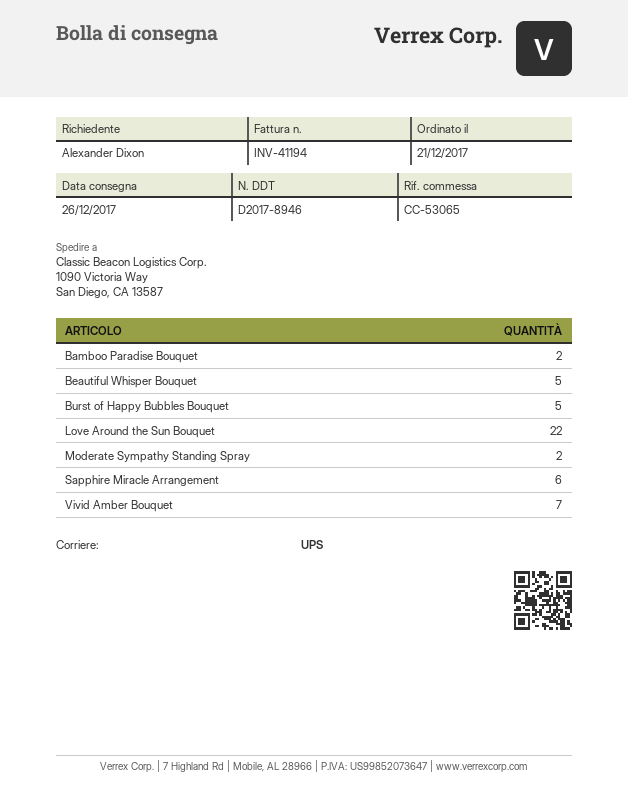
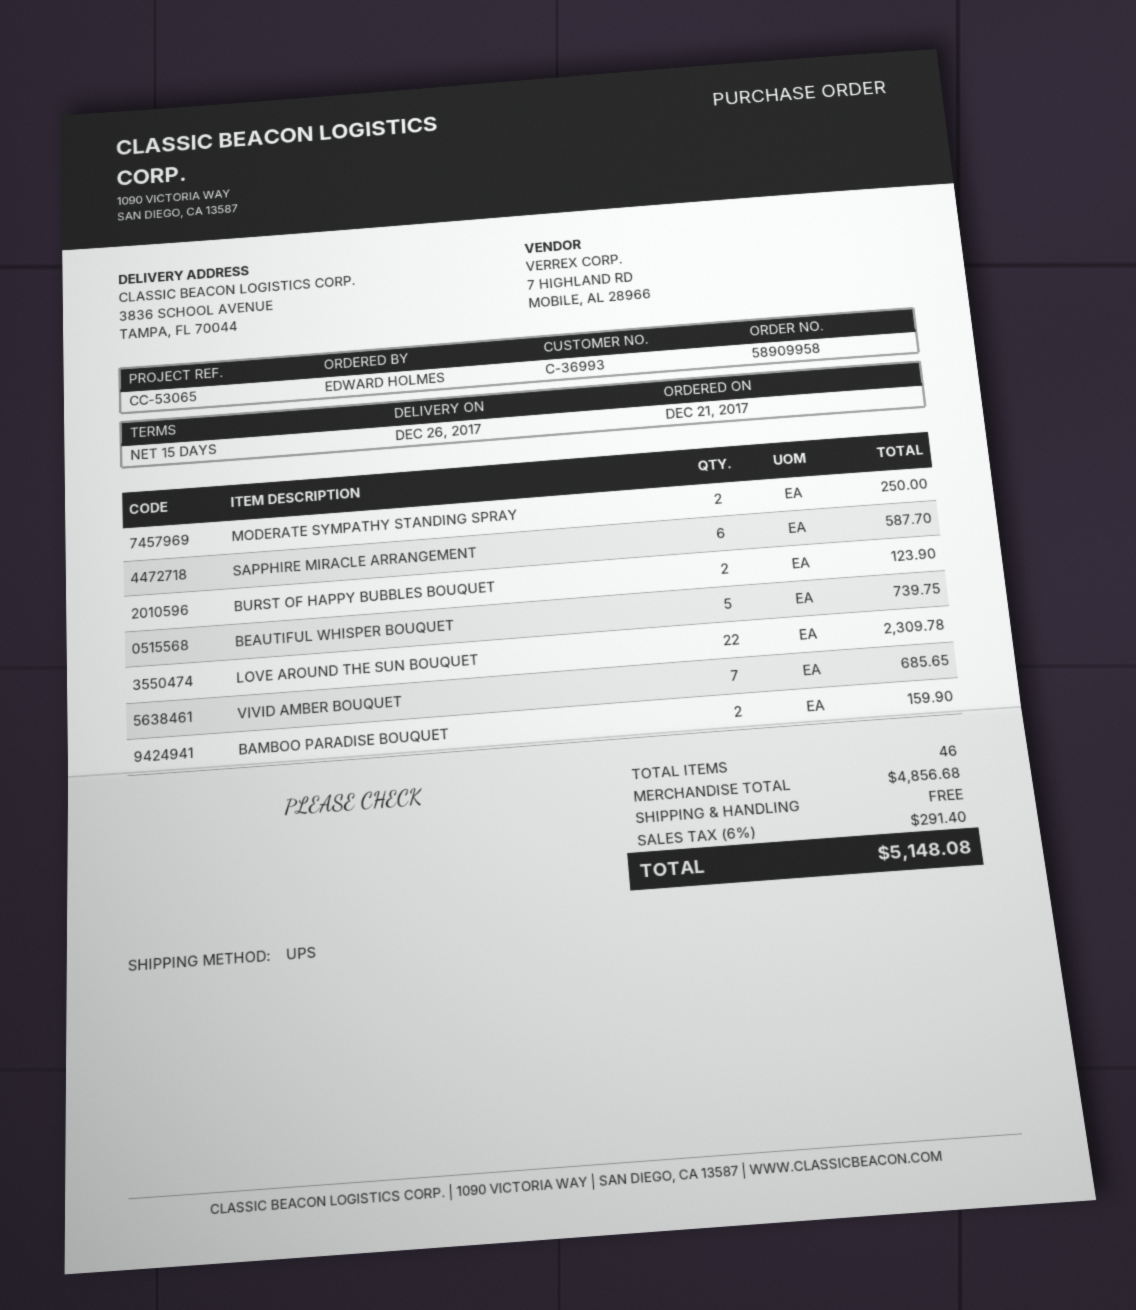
ordered by: Alexander Dixon -> EDWARD HOLMES
ship to: 1090 Victoria Way, San Diego, CA 13587 -> 3836 SCHOOL AVENUE, TAMPA, FL 70044
Burst of Happy Bubbles Bouquet: 5 -> 2

